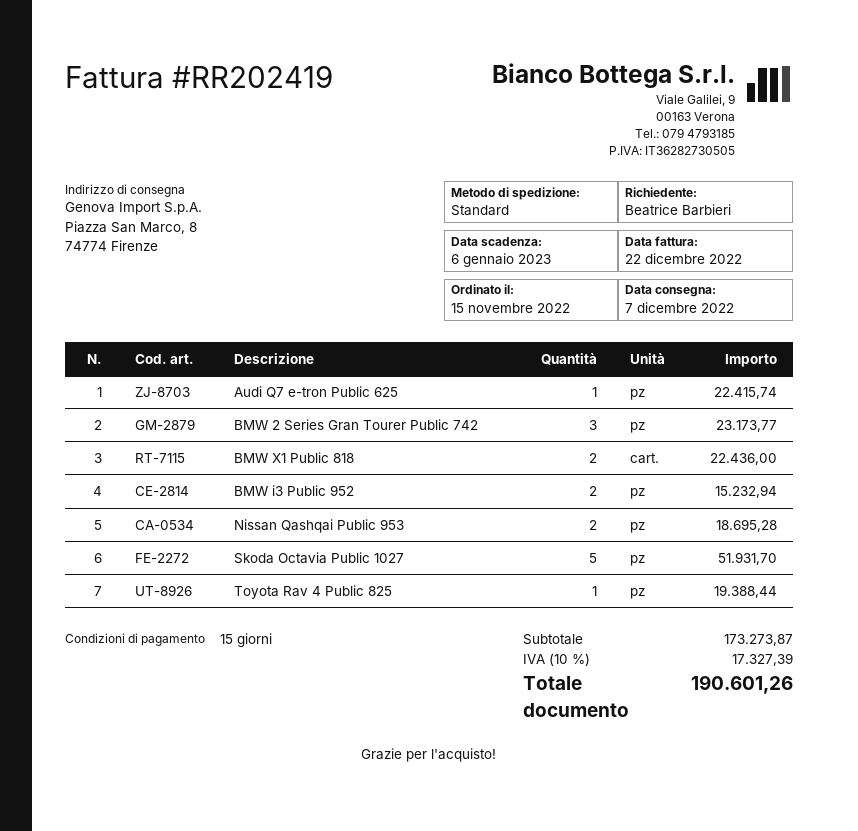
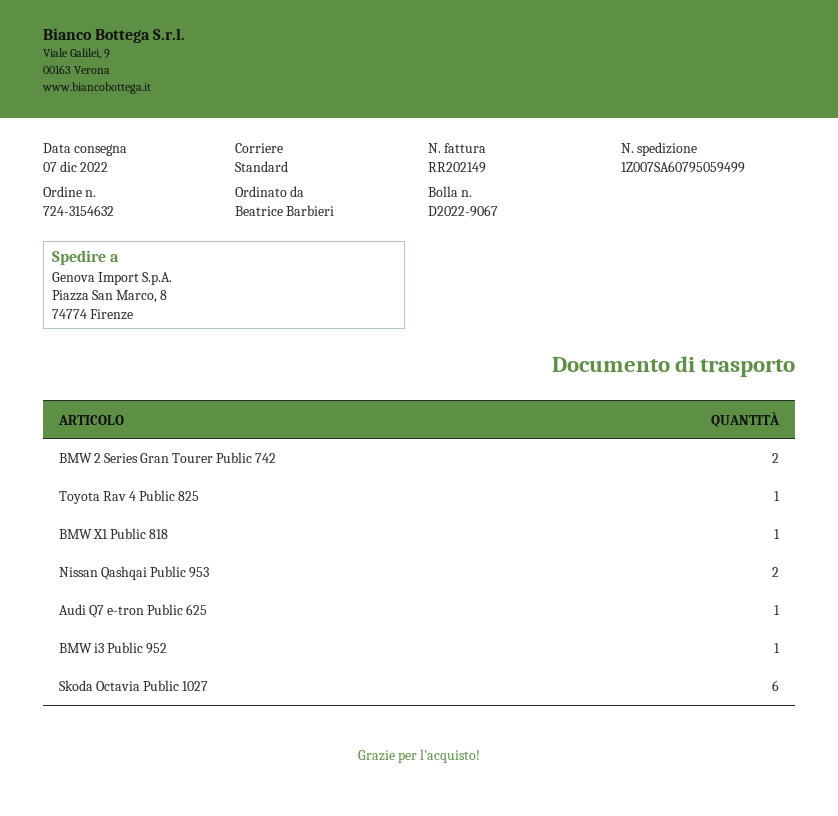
invoice number: RR202419 -> RR202149
BMW 2 Series Gran Tourer Public 742: 3 -> 2
BMW X1 Public 818: 2 -> 1
BMW i3 Public 952: 2 -> 1
Skoda Octavia Public 1027: 5 -> 6

